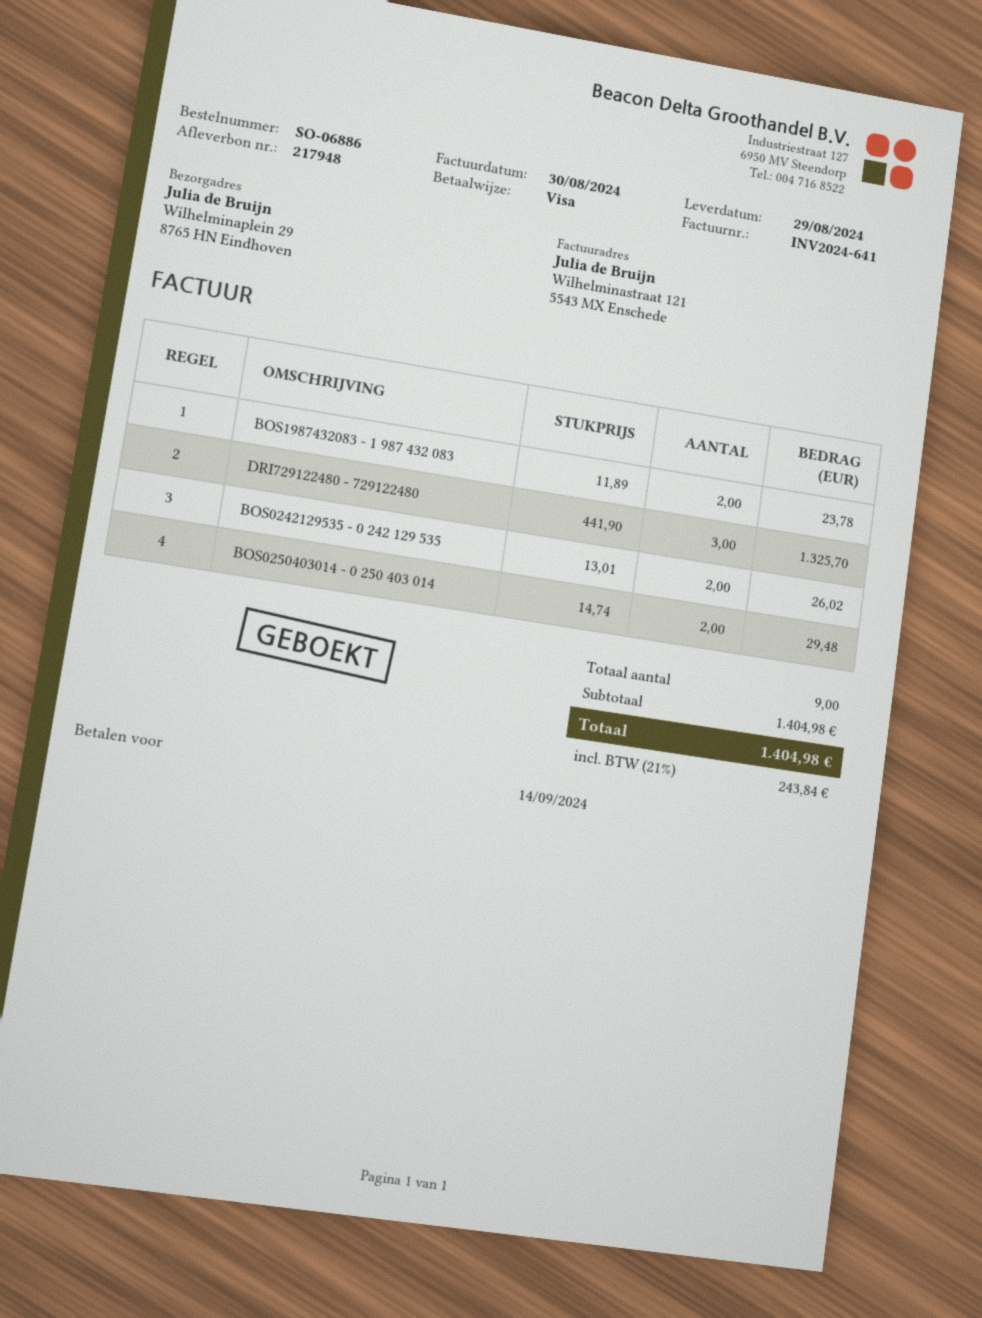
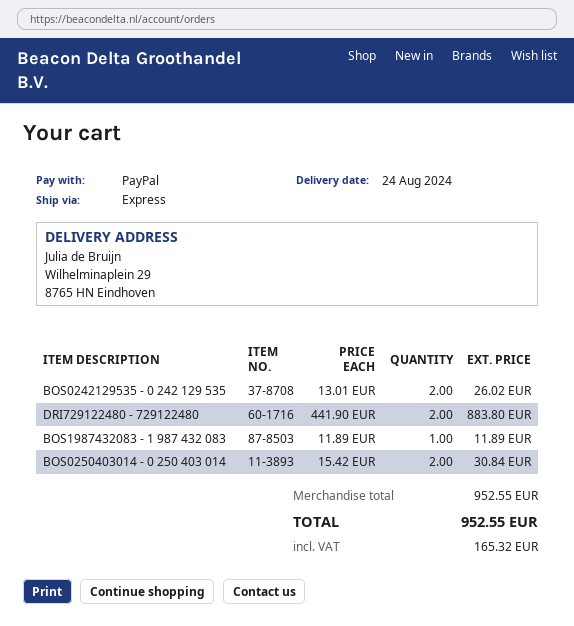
delivery date: 2024-08-29 -> 2024-08-24
payment method: Visa -> PayPal
BOS1987432083 - 1 987 432 083: 2 x 11.89 = 23.78 -> 1 x 11.89 = 11.89
DRI729122480 - 729122480: 3 x 441.90 = 1325.70 -> 2 x 441.90 = 883.80
BOS0250403014 - 0 250 403 014: 2 x 14.74 = 29.48 -> 2 x 15.42 = 30.84
subtotal: 1404.98 -> 952.55
tax: 243.84 -> 165.32
total: 1404.98 -> 952.55

